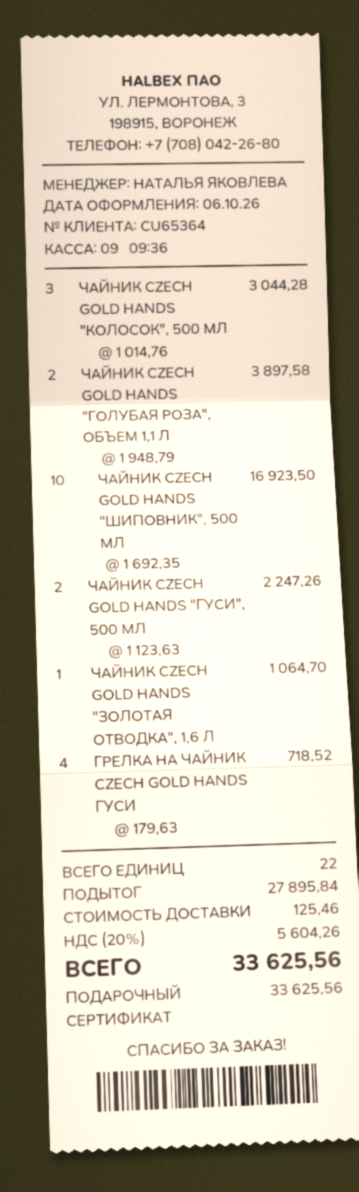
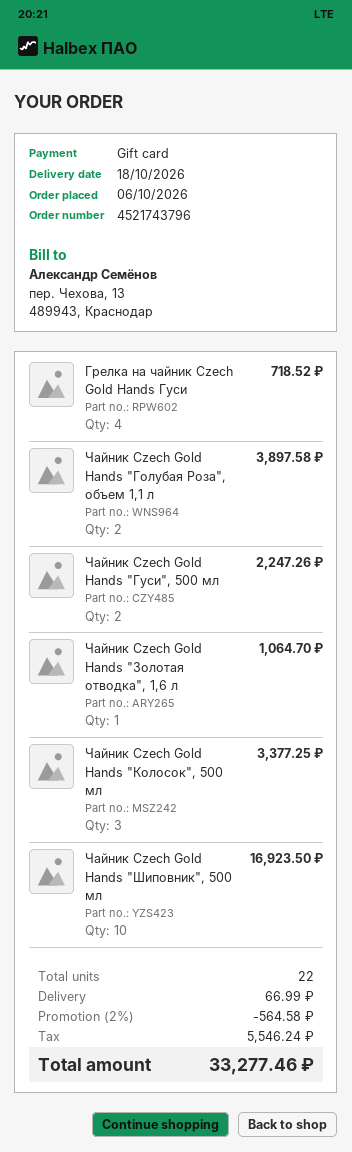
ЧАЙНИК CZECH GOLD HANDS "КОЛОСОК", 500 МЛ: 3 for 3044.28 -> 3 for 3377.25
discount: none -> 2% = 564.58
shipping: 125.46 -> 66.99
tax: 5604.26 -> 5546.24
total: 33625.56 -> 33277.46

